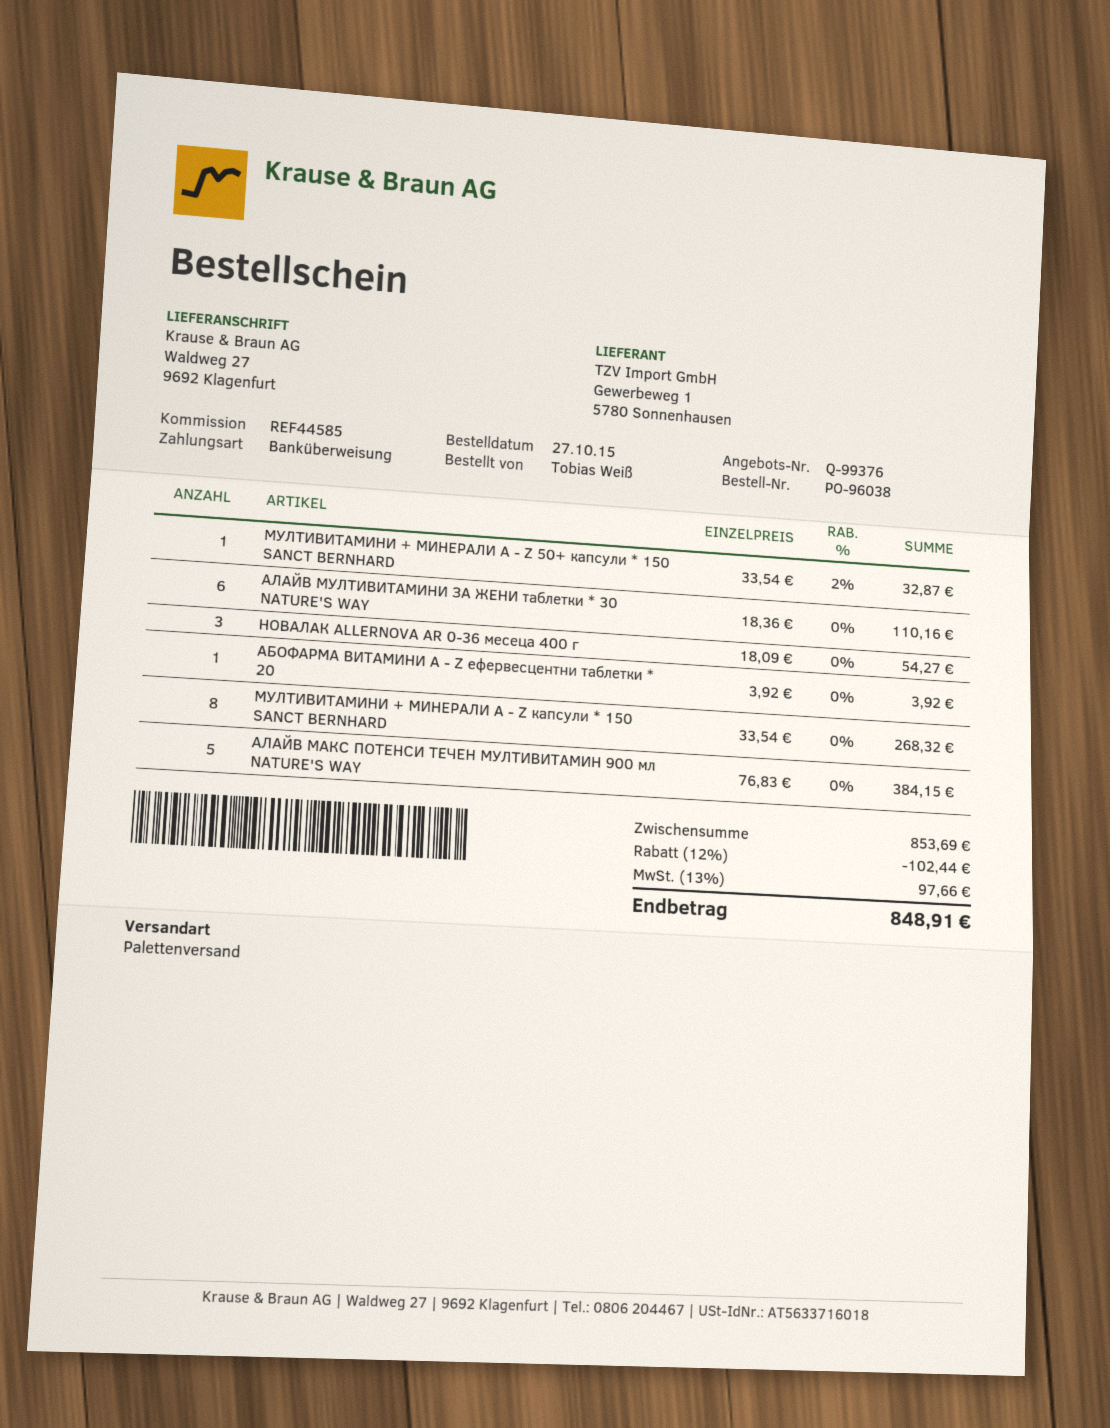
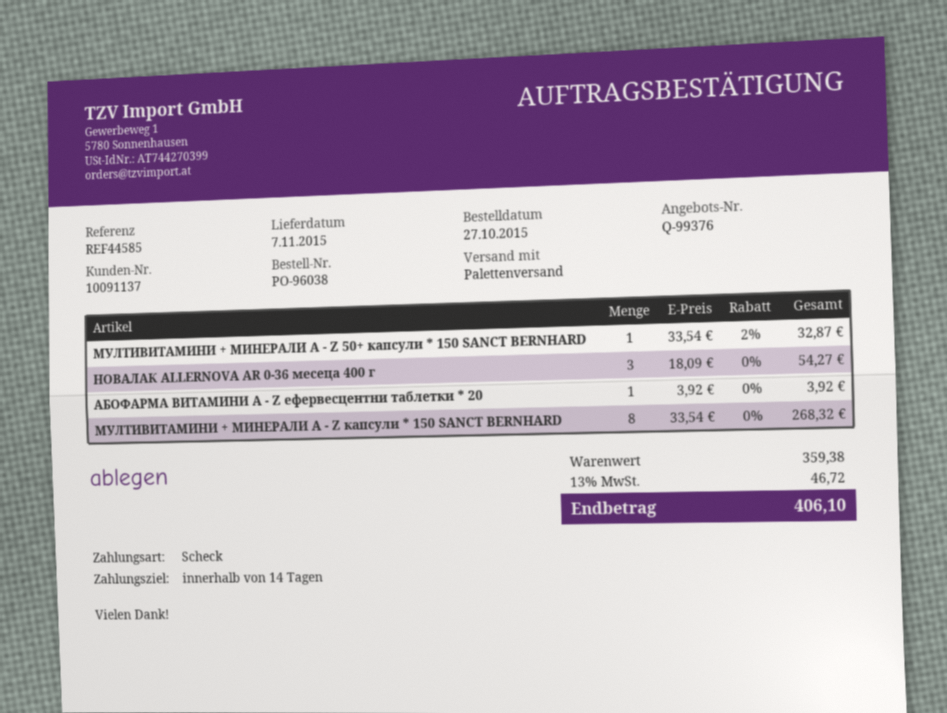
payment method: bank transfer -> cheque
АЛАЙВ МУЛТИВИТАМИНИ ЗА ЖЕНИ таблетки * 30 NATURE'S WAY: 6 x 18.36 = 110.16 -> none
АЛАЙВ МАКС ПОТЕНСИ ТЕЧЕН МУЛТИВИТАМИН 900 мл NATURE'S WAY: 5 x 76.83 = 384.15 -> none
subtotal: 853.69 -> 359.38
discount: 12% = 102.44 -> none
tax: 13% = 97.66 -> 13% = 46.72
total: 848.91 -> 406.10

